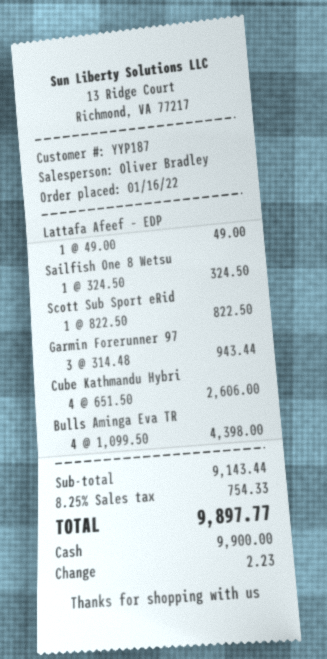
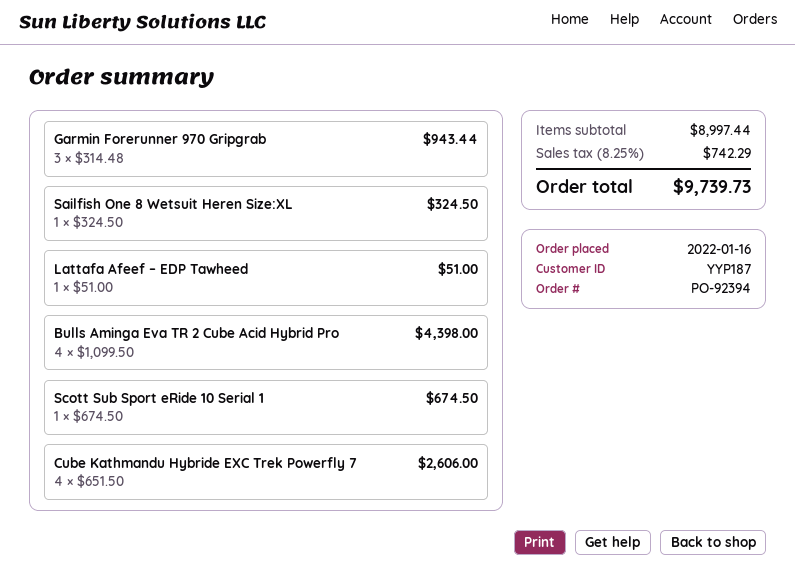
Lattafa Afeef – EDP: 1 x 49.00 = 49.00 -> 1 x 51.00 = 51.00
Scott Sub Sport eRid: 1 x 822.50 = 822.50 -> 1 x 674.50 = 674.50
subtotal: 9143.44 -> 8997.44
tax: 8.25% = 754.33 -> 8.25% = 742.29
total: 9897.77 -> 9739.73

